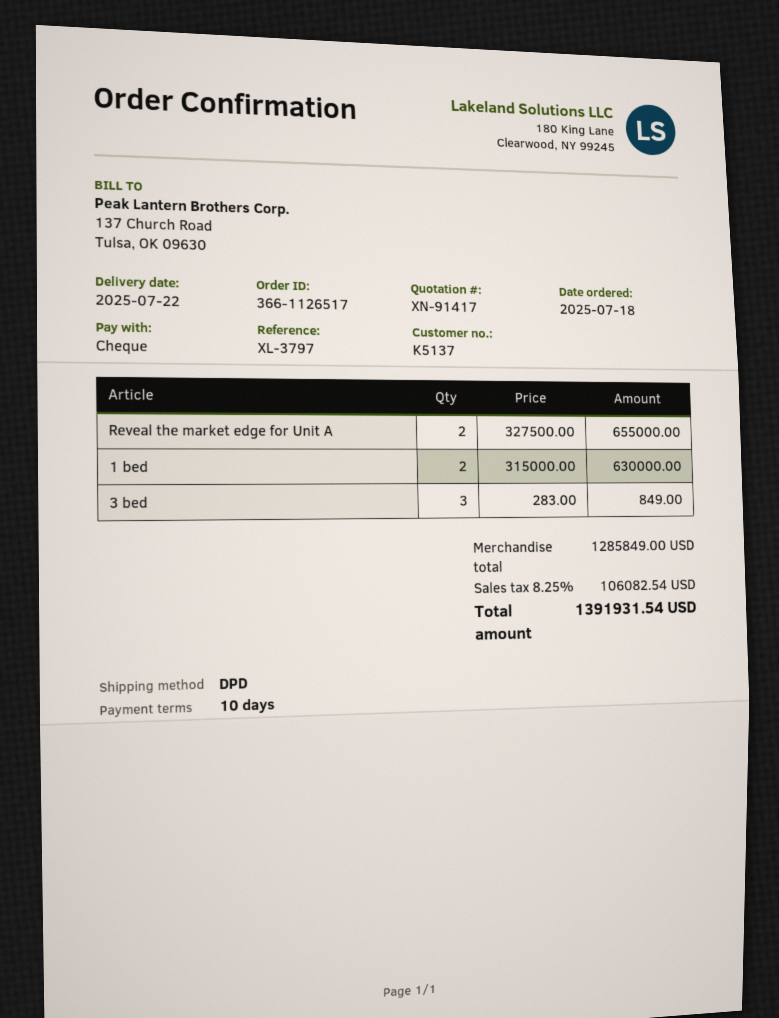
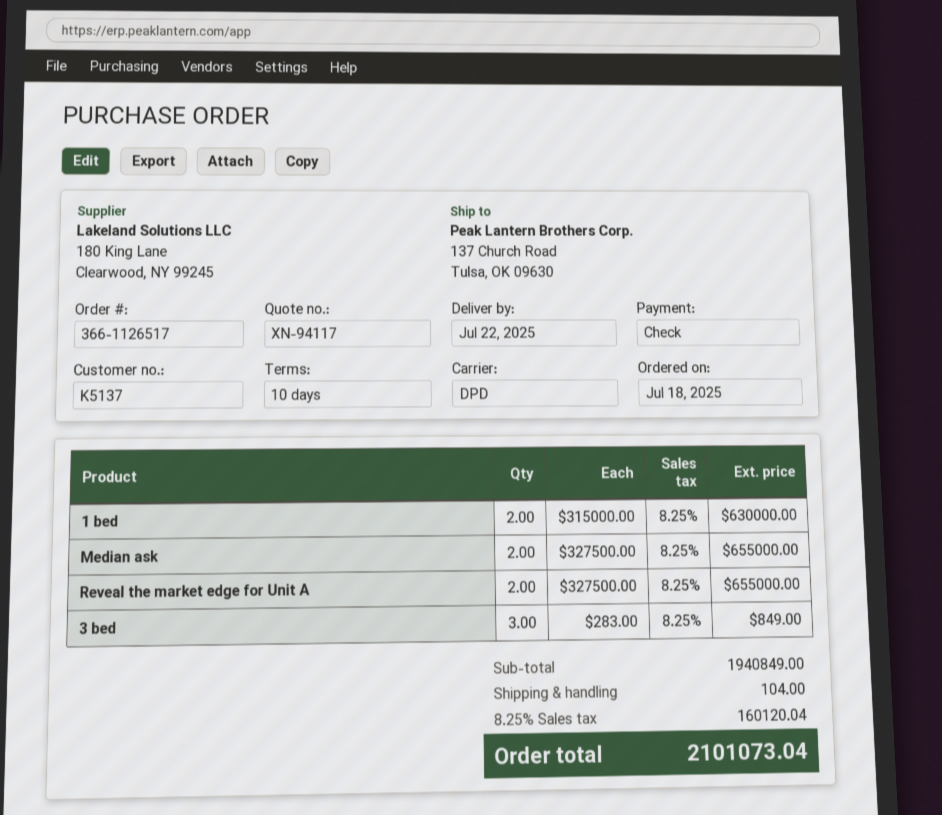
quote number: XN-91417 -> XN-94117
Median ask: none -> 2 x 327500.00 = 655000.00
subtotal: 1285849.00 -> 1940849.00
shipping: none -> 104.00
tax: 8.25% = 106082.54 -> 8.25% = 160120.04
total: 1391931.54 -> 2101073.04

